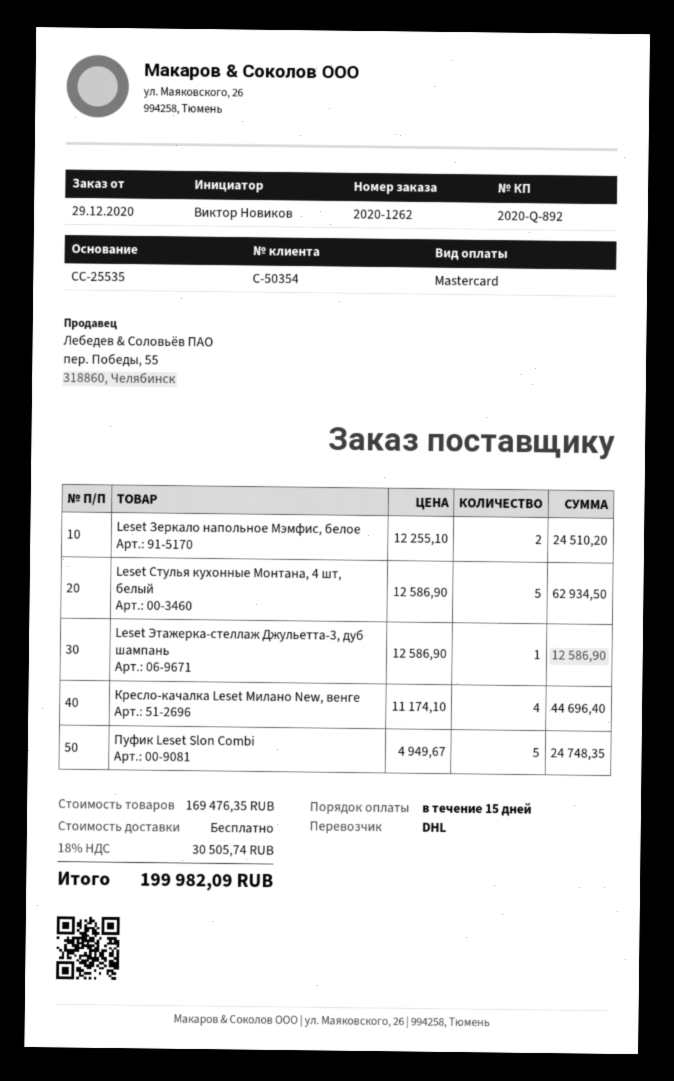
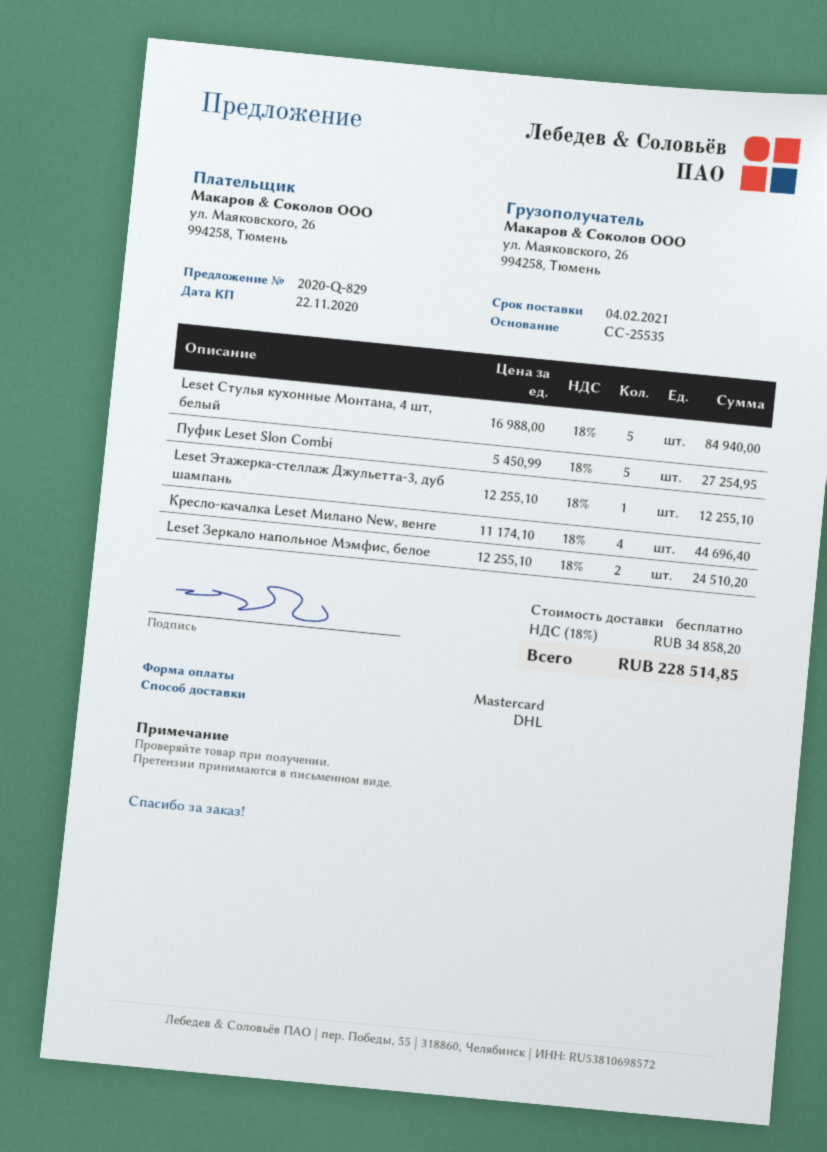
quote number: 2020-Q-892 -> 2020-Q-829
Leset Стулья кухонные Монтана, 4 шт, белый: 5 x 12586.90 = 62934.50 -> 5 x 16988.00 = 84940.00
Leset Этажерка-стеллаж Джульетта-3, дуб шампань: 1 x 12586.90 = 12586.90 -> 1 x 12255.10 = 12255.10
Пуфик Leset Slon Combi: 5 x 4949.67 = 24748.35 -> 5 x 5450.99 = 27254.95
tax: 18% = 30505.74 -> 18% = 34858.20
total: 199982.09 -> 228514.85

